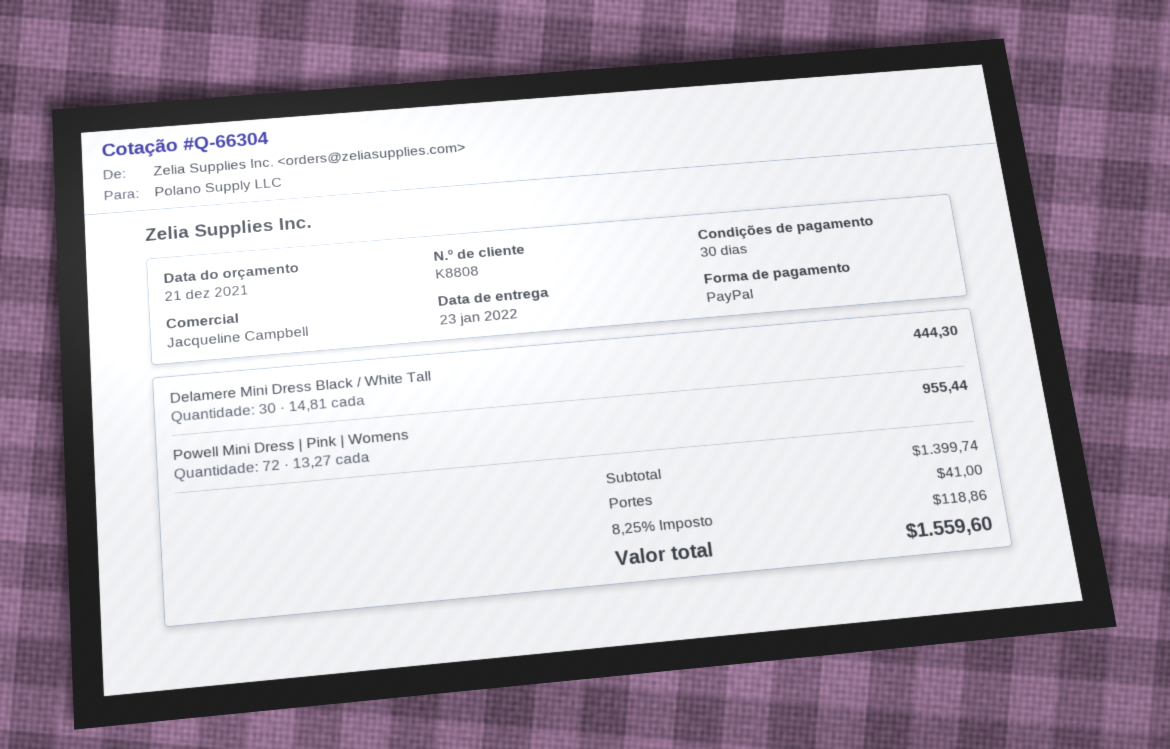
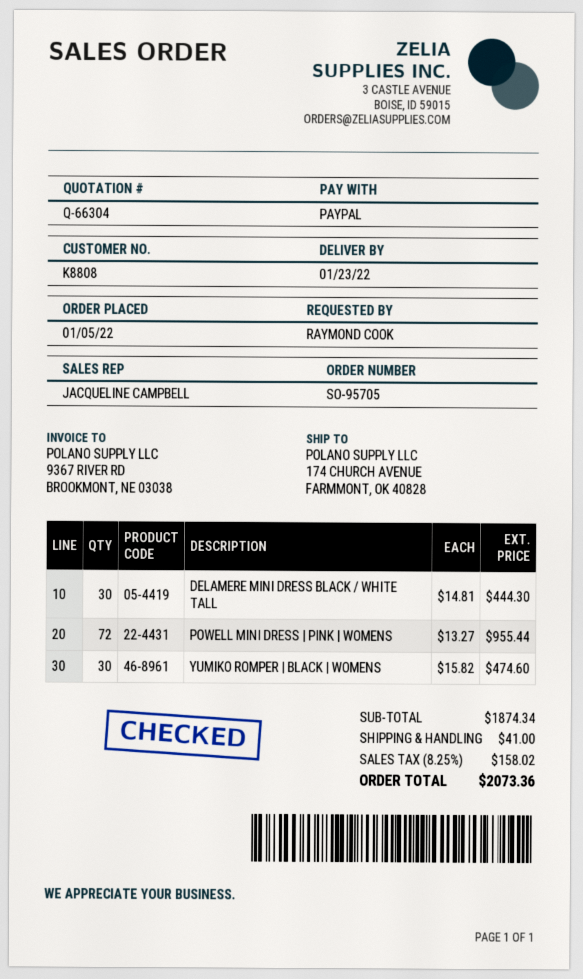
YUMIKO ROMPER | BLACK | WOMENS: none -> 30 x 15.82 = 474.60
subtotal: 1399.74 -> 1874.34
tax: 8.25% = 118.86 -> 8.25% = 158.02
total: 1559.60 -> 2073.36

